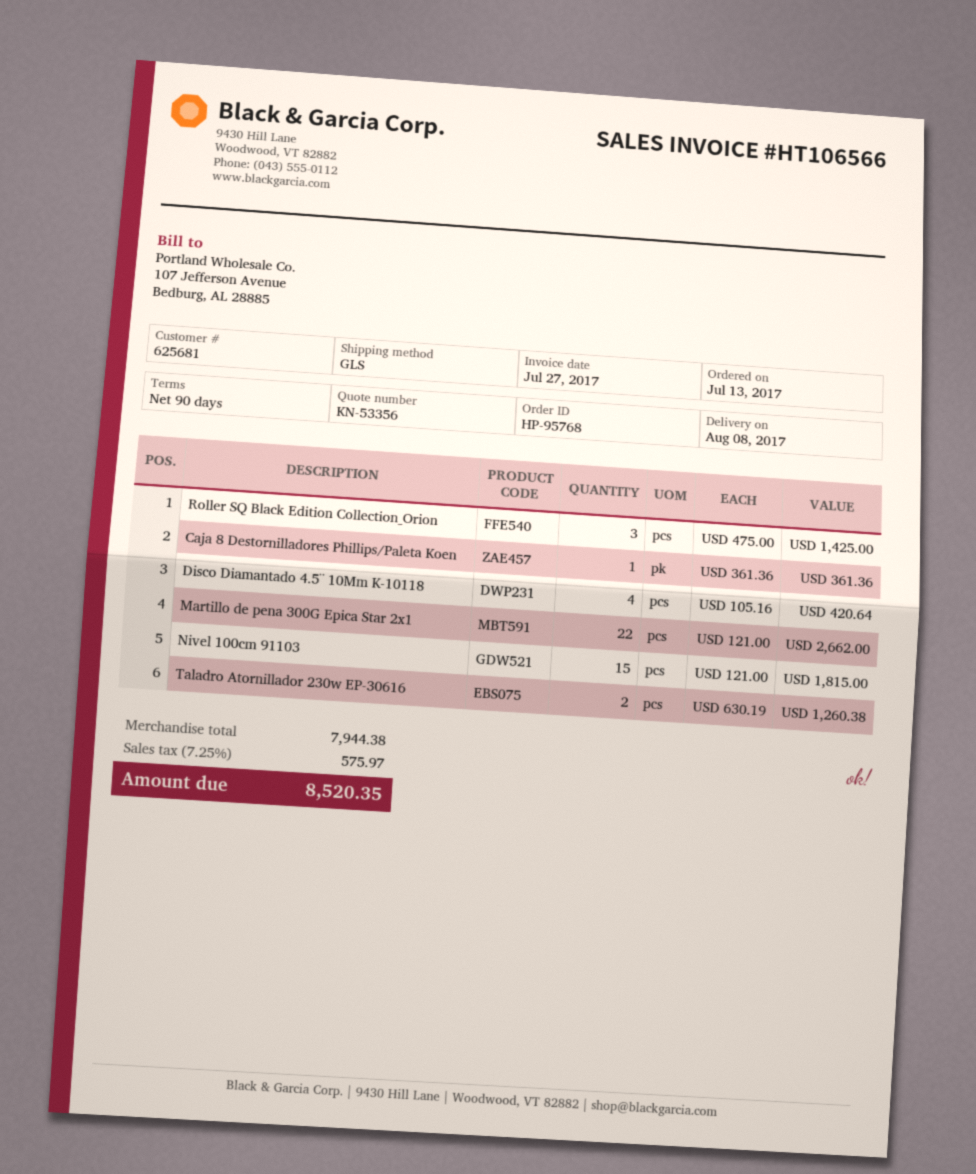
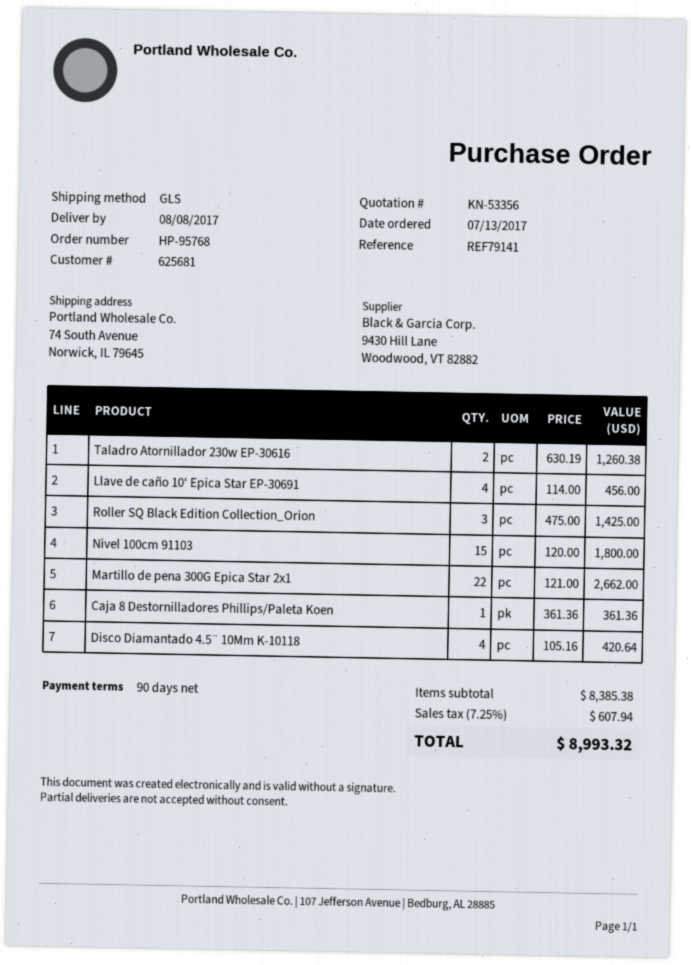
Nivel 100cm 91103: 15 x 121.00 = 1815.00 -> 15 x 120.00 = 1800.00
Llave de caño 10' Epica Star EP-30691: none -> 4 x 114.00 = 456.00
subtotal: 7944.38 -> 8385.38
tax: 7.25% = 575.97 -> 7.25% = 607.94
total: 8520.35 -> 8993.32

